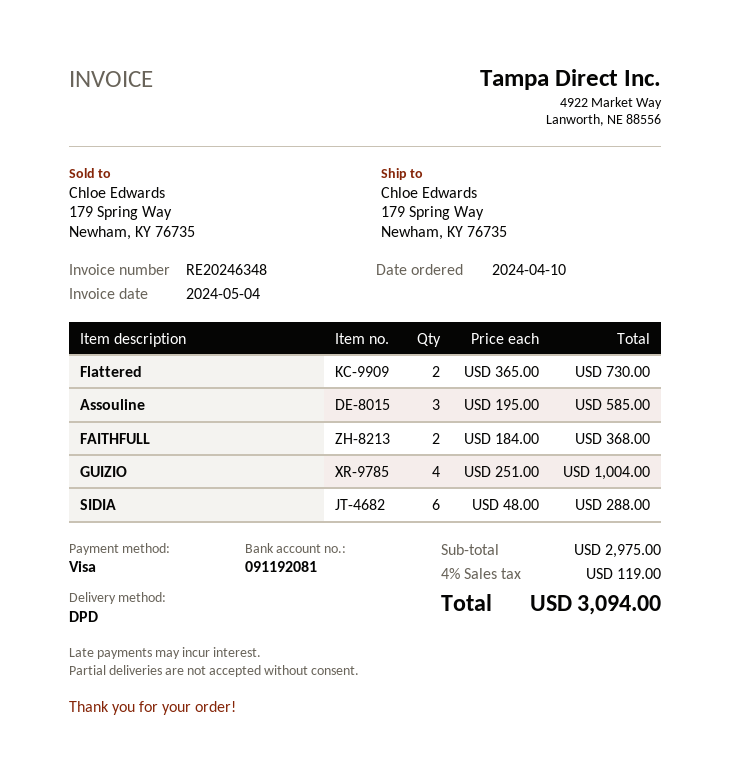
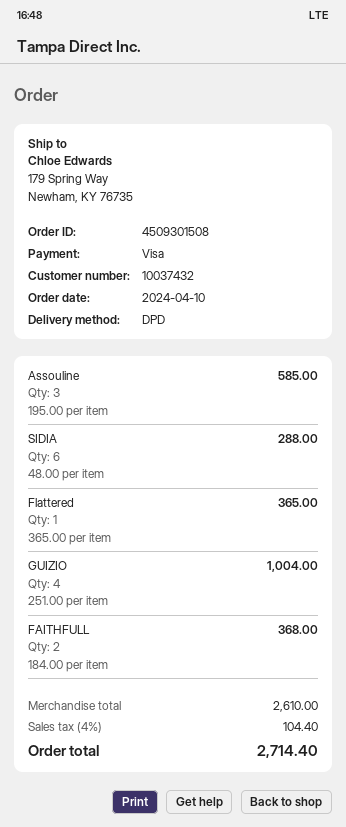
Flattered: 2 x 365.00 = 730.00 -> 1 x 365.00 = 365.00
subtotal: 2975.00 -> 2610.00
tax: 4% = 119.00 -> 4% = 104.40
total: 3094.00 -> 2714.40

